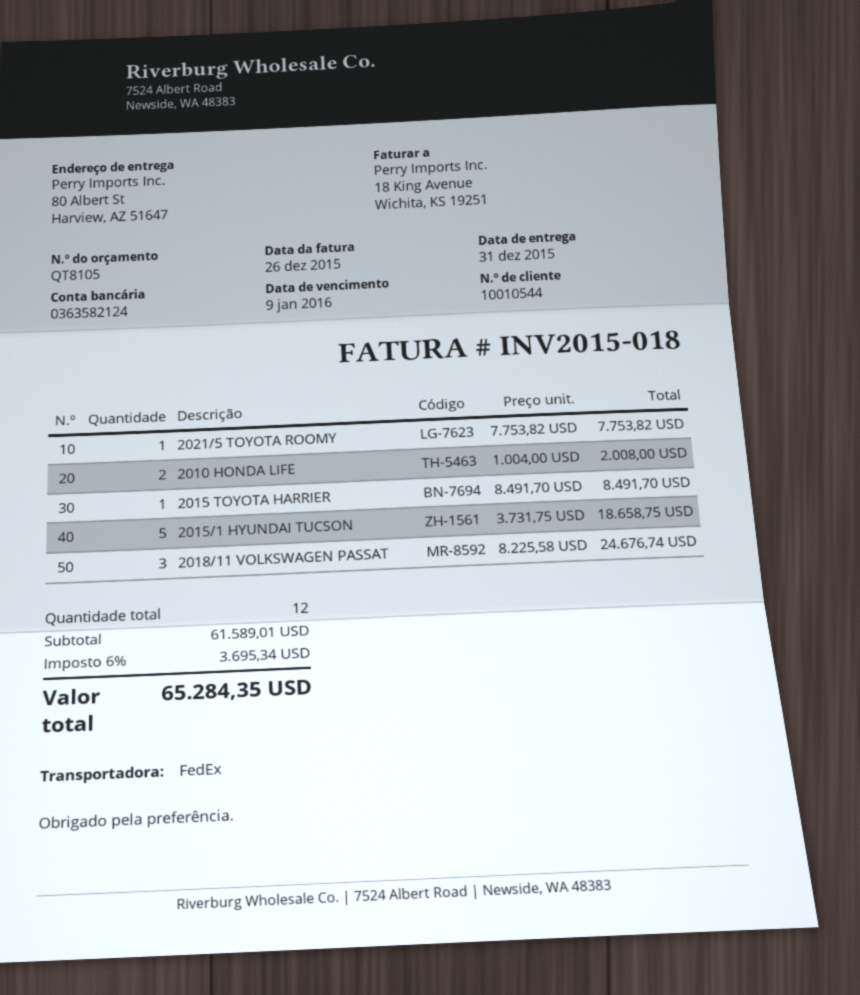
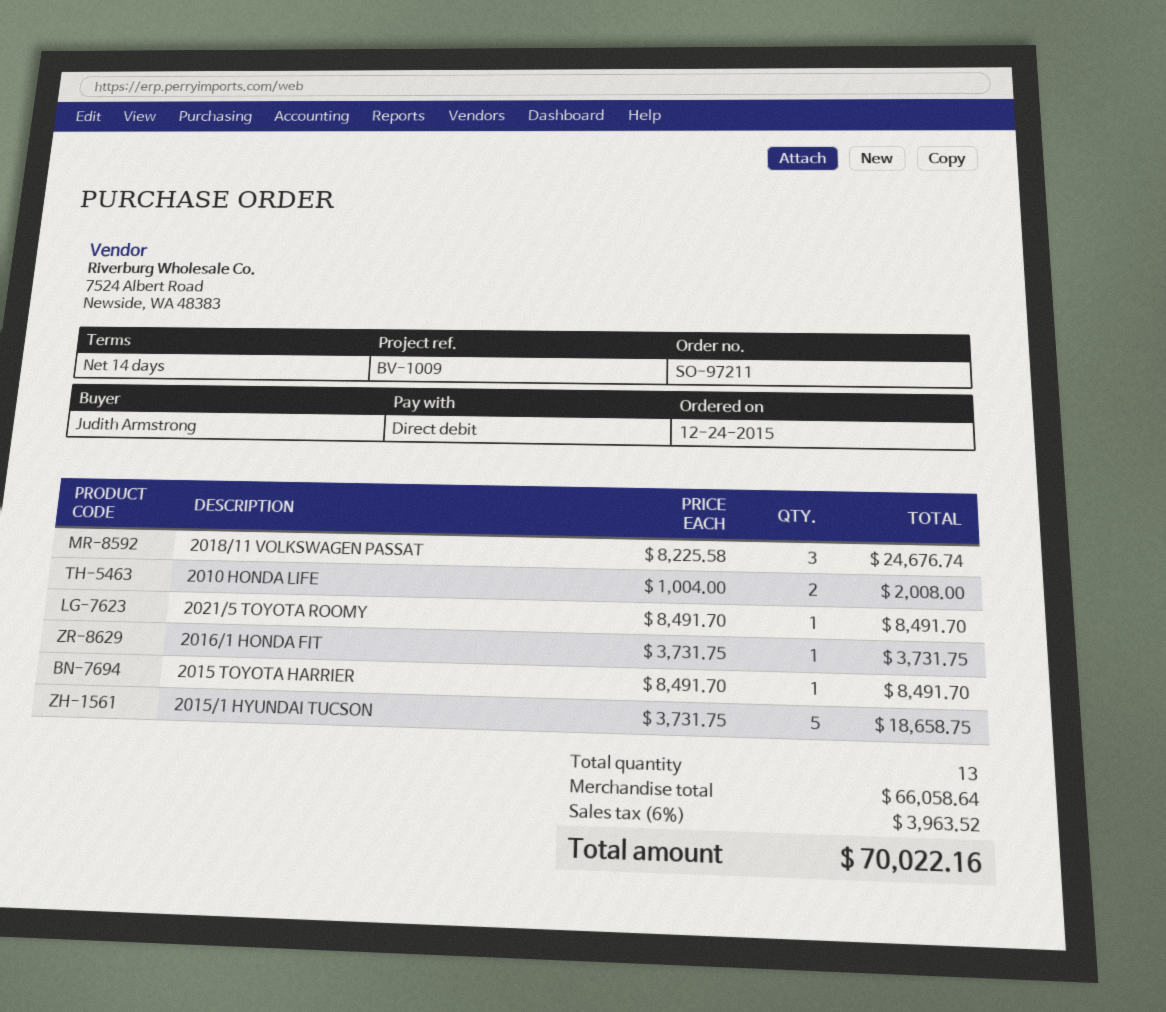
2021/5 TOYOTA ROOMY: 1 x 7753.82 = 7753.82 -> 1 x 8491.70 = 8491.70
2016/1 HONDA FIT: none -> 1 x 3731.75 = 3731.75
total quantity: 12 -> 13
subtotal: 61589.01 -> 66058.64
tax: 6% = 3695.34 -> 6% = 3963.52
total: 65284.35 -> 70022.16

